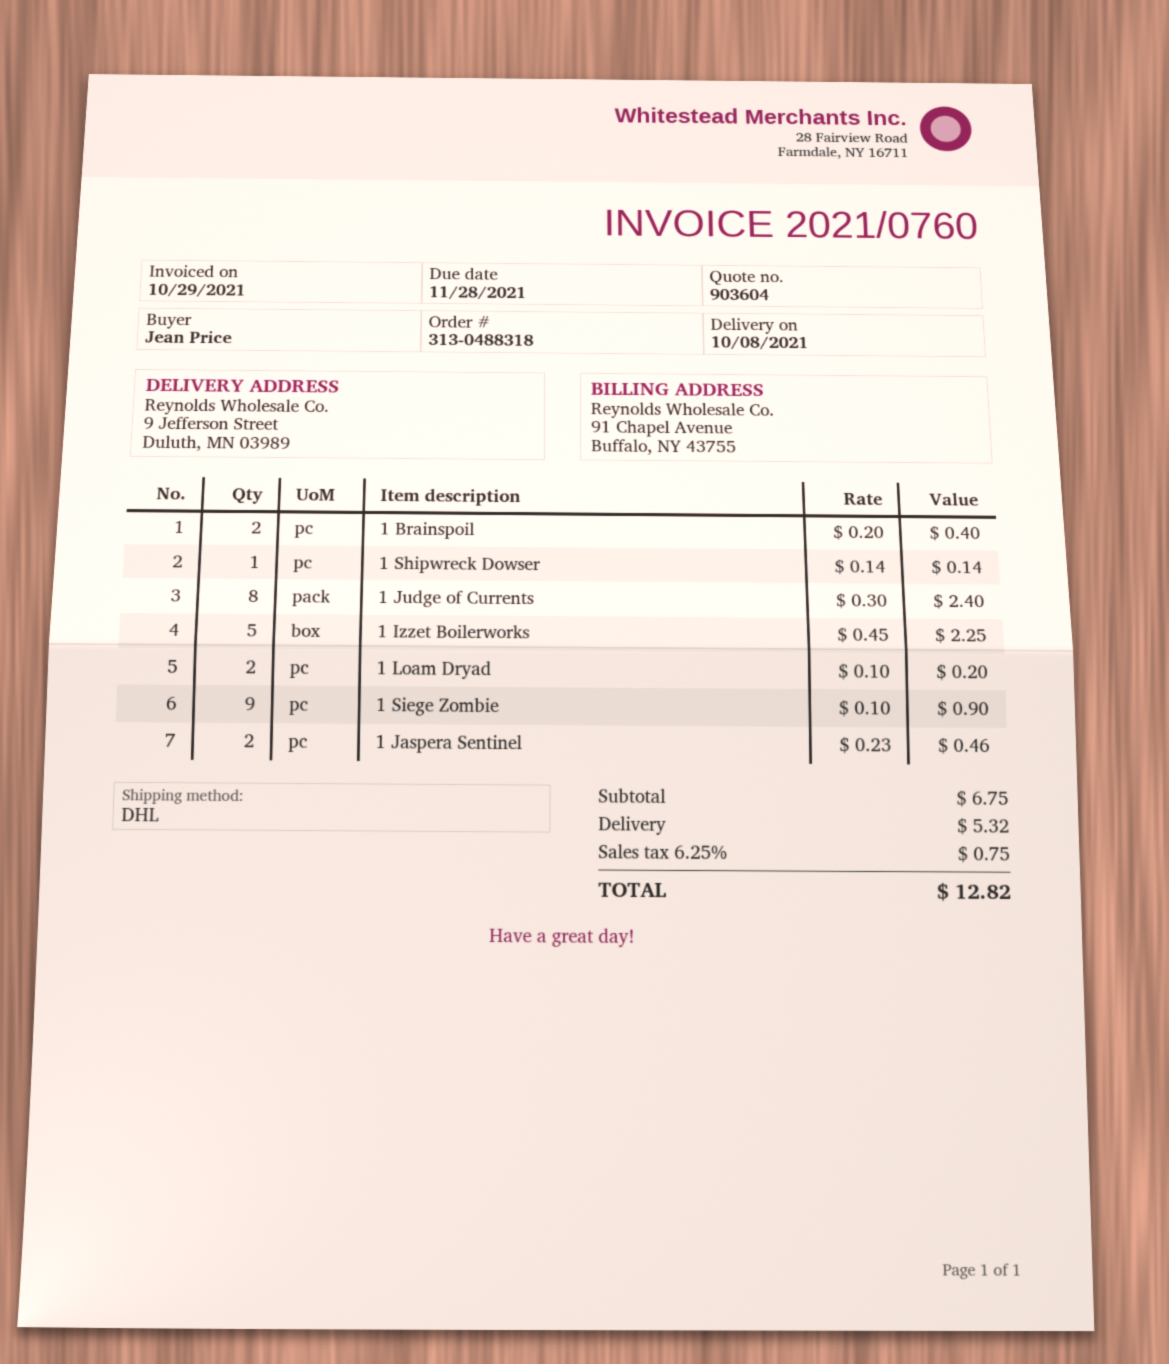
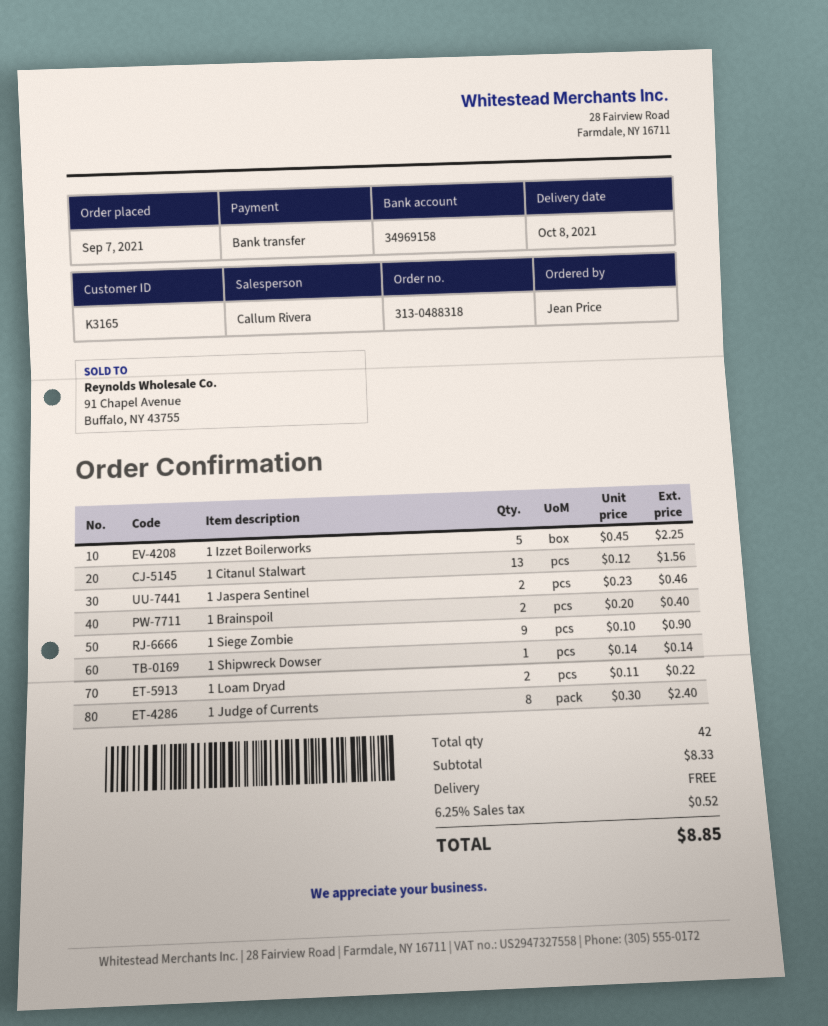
1 Loam Dryad: 2 x 0.10 = 0.20 -> 2 x 0.11 = 0.22
1 Citanul Stalwart: none -> 13 x 0.12 = 1.56
subtotal: 6.75 -> 8.33
shipping: 5.32 -> 0.00
tax: 6.25% = 0.75 -> 6.25% = 0.52
total: 12.82 -> 8.85

